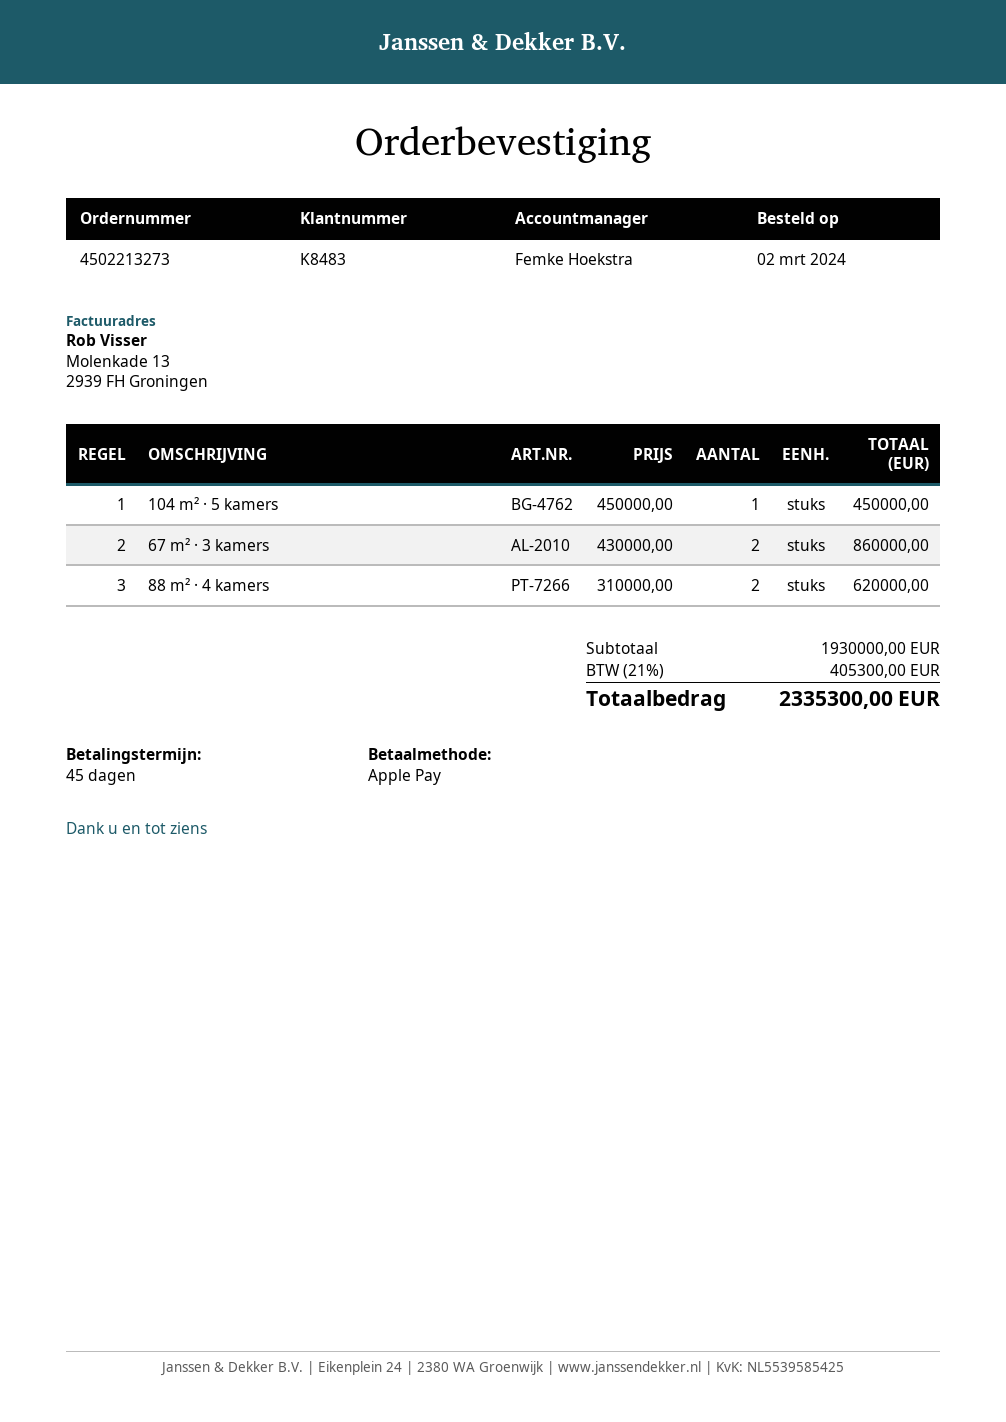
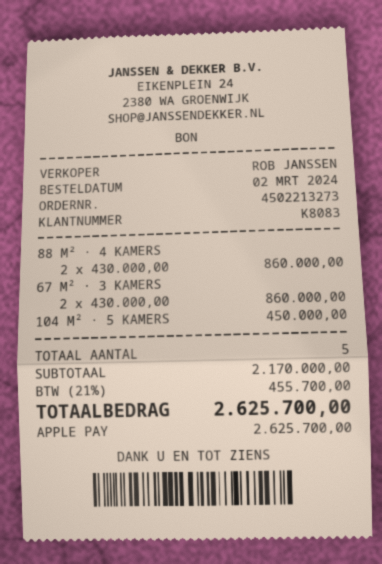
customer number: K8483 -> K8083
sales rep: Femke Hoekstra -> ROB JANSSEN
88 m² · 4 kamers: 2 x 310000.00 = 620000.00 -> 2 x 430000.00 = 860000.00
subtotal: 1930000.00 -> 2170000.00
tax: 21% = 405300.00 -> 21% = 455700.00
total: 2335300.00 -> 2625700.00

